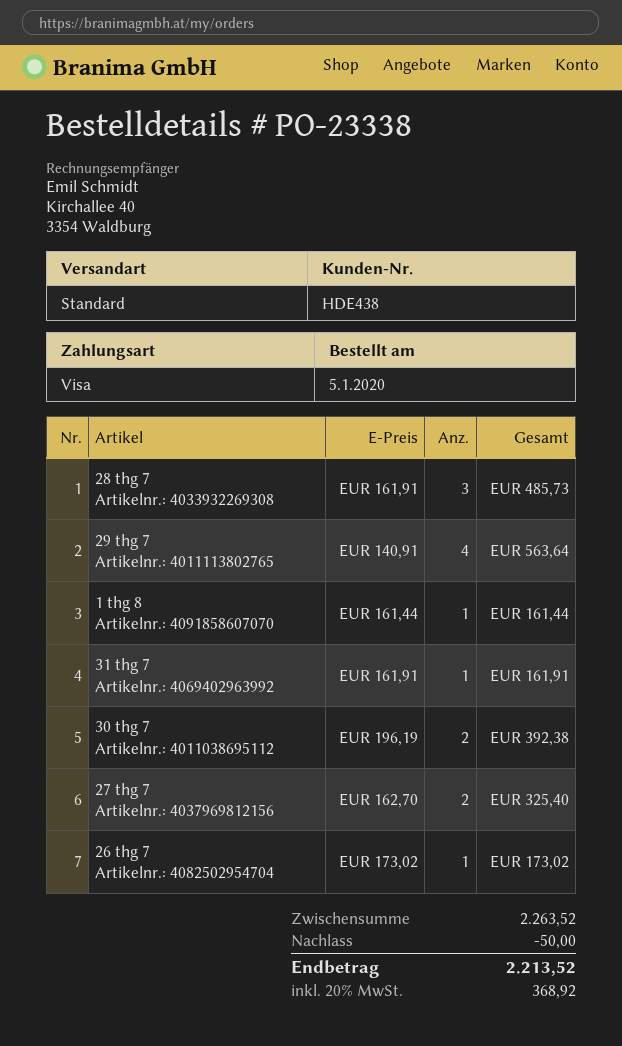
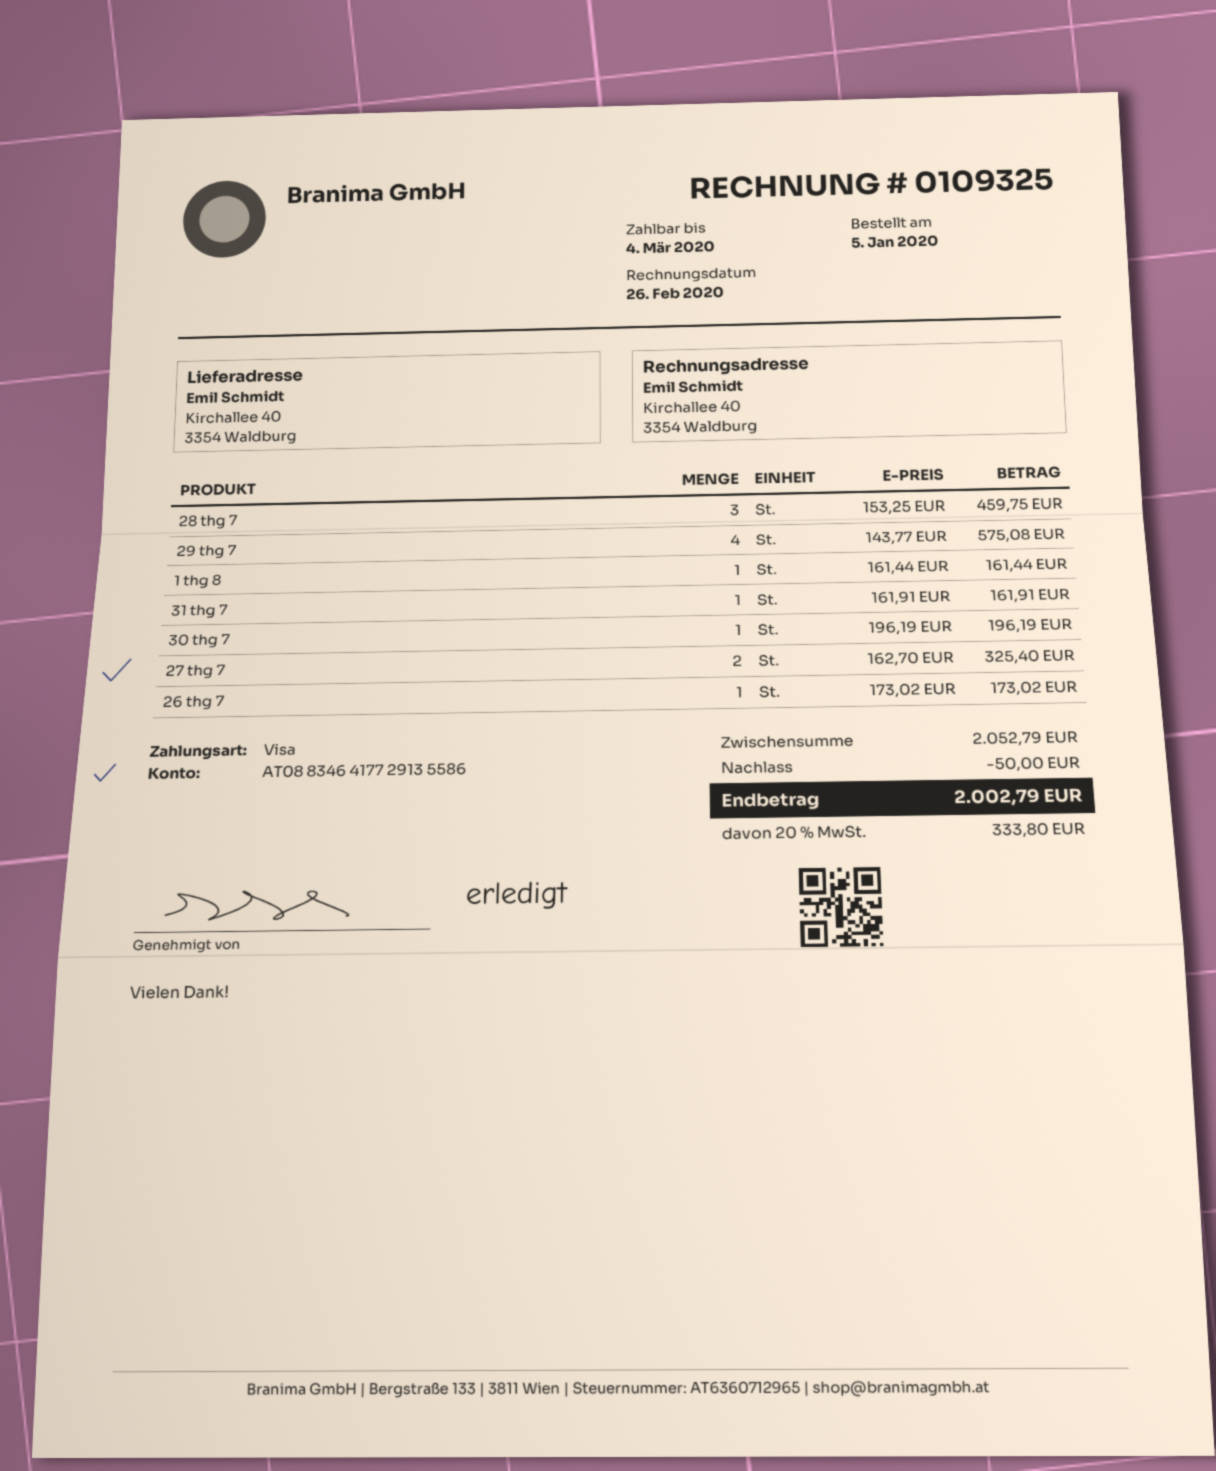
28 thg 7: 3 x 161.91 = 485.73 -> 3 x 153.25 = 459.75
29 thg 7: 4 x 140.91 = 563.64 -> 4 x 143.77 = 575.08
30 thg 7: 2 x 196.19 = 392.38 -> 1 x 196.19 = 196.19
subtotal: 2263.52 -> 2052.79
tax: 20% = 368.92 -> 20% = 333.80
total: 2213.52 -> 2002.79

